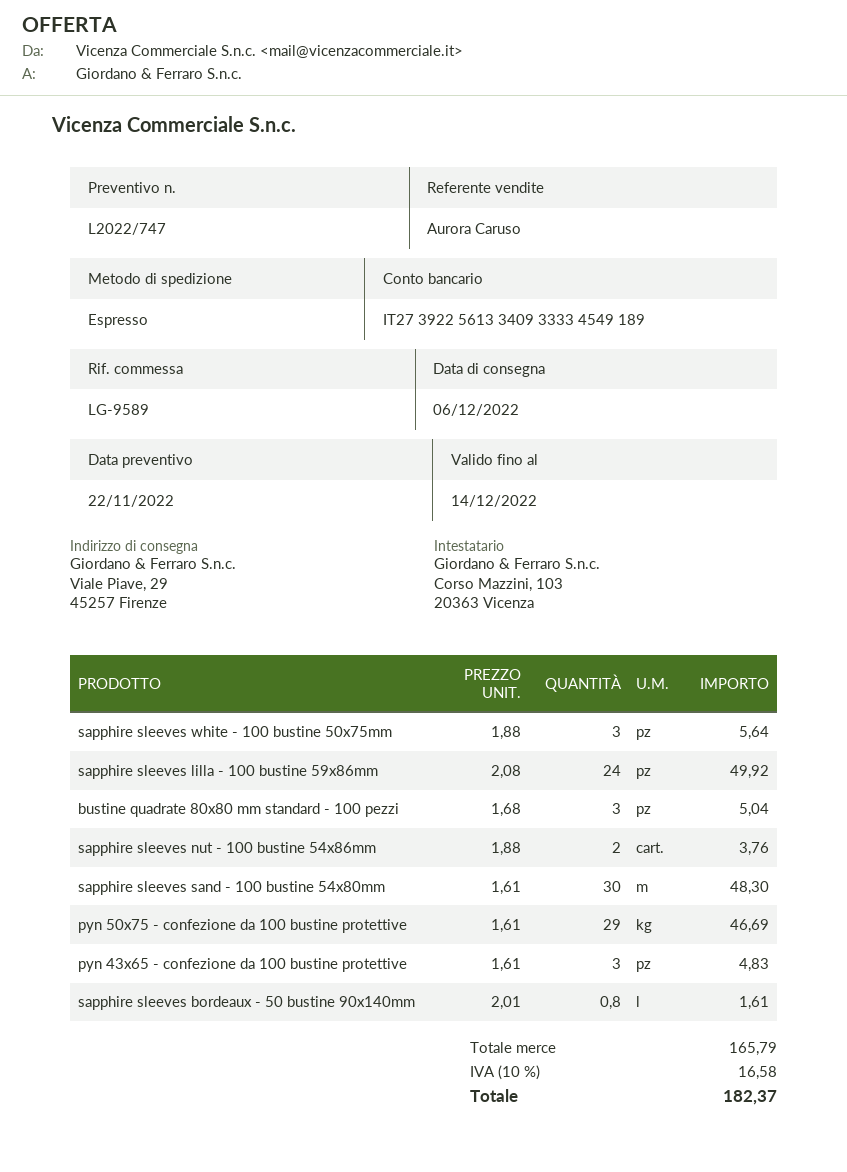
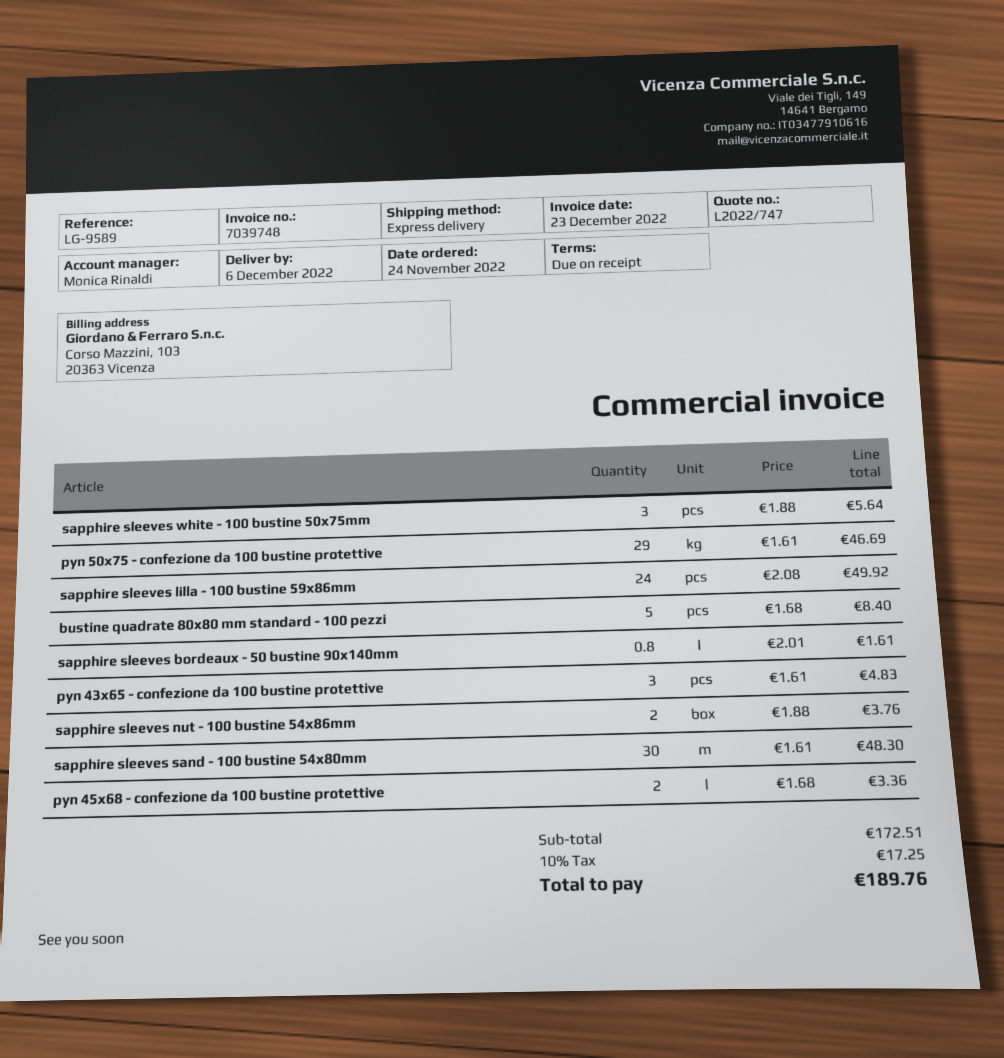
sales rep: Aurora Caruso -> Monica Rinaldi
bustine quadrate 80x80 mm standard - 100 pezzi: 3 x 1.68 = 5.04 -> 5 x 1.68 = 8.40
pyn 45x68 - confezione da 100 bustine protettive: none -> 2 x 1.68 = 3.36
subtotal: 165.79 -> 172.51
tax: 10% = 16.58 -> 10% = 17.25
total: 182.37 -> 189.76

